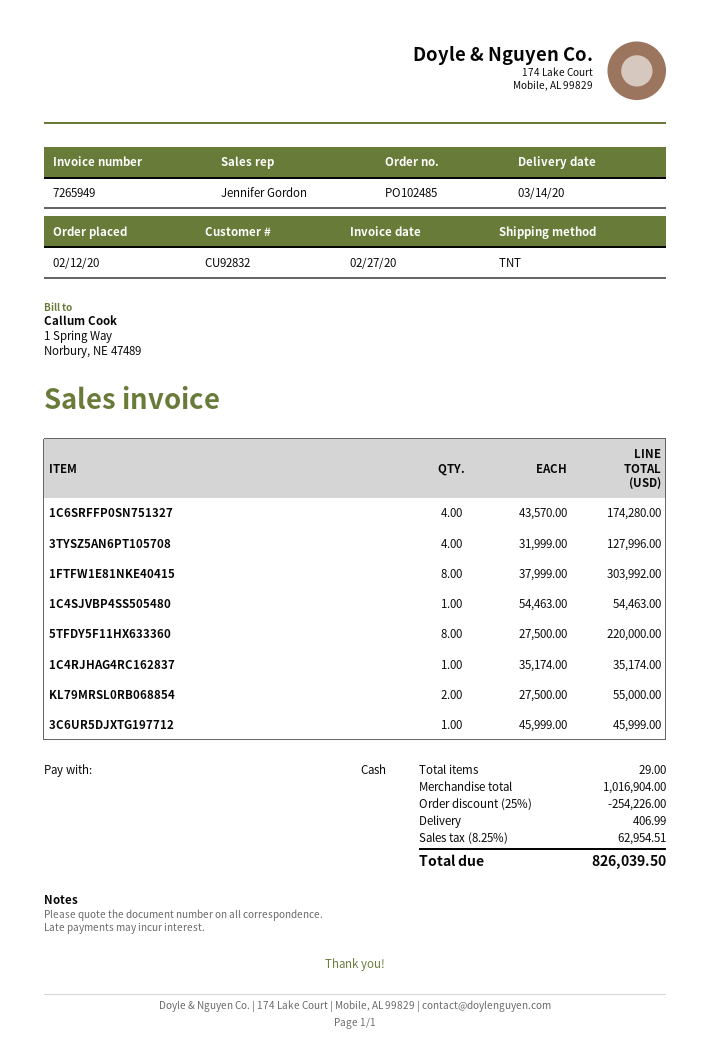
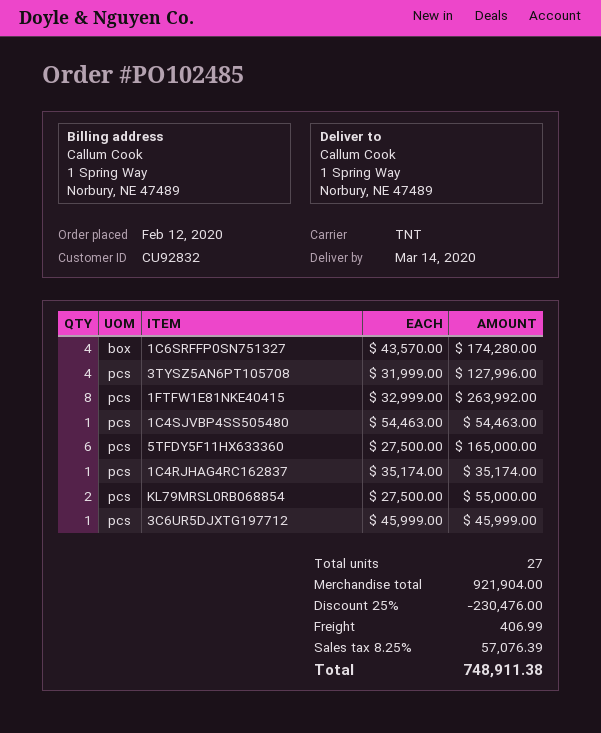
1FTFW1E81NKE40415: 8 x 37999.00 = 303992.00 -> 8 x 32999.00 = 263992.00
5TFDY5F11HX633360: 8 x 27500.00 = 220000.00 -> 6 x 27500.00 = 165000.00
total quantity: 29 -> 27
subtotal: 1016904.00 -> 921904.00
discount: 25% = 254226.00 -> 25% = 230476.00
tax: 8.25% = 62954.51 -> 8.25% = 57076.39
total: 826039.50 -> 748911.38

